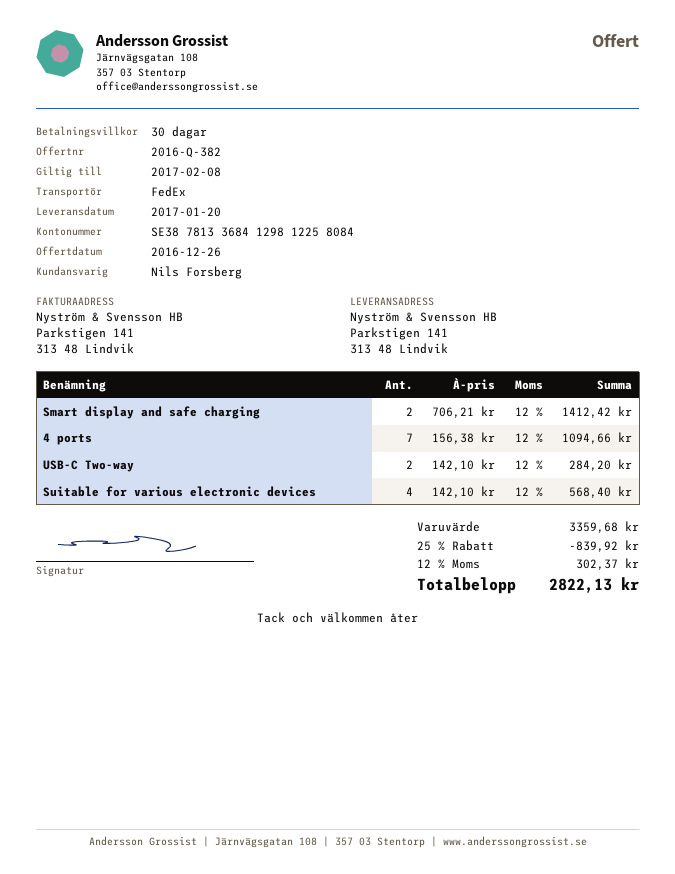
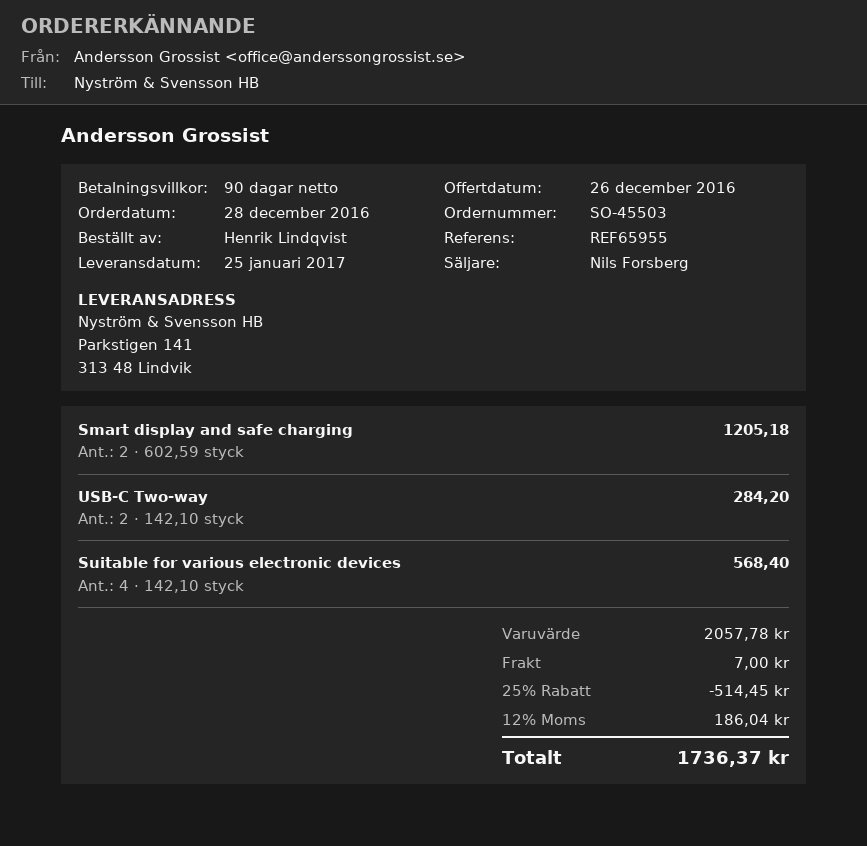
delivery date: 2017-01-20 -> 2017-01-25
payment terms: 30 days -> 90 days
Smart display and safe charging: 2 x 706.21 = 1412.42 -> 2 x 602.59 = 1205.18
4 ports: 7 x 156.38 = 1094.66 -> none
subtotal: 3359.68 -> 2057.78
discount: 25% = 839.92 -> 25% = 514.45
shipping: none -> 7.00
tax: 12% = 302.37 -> 12% = 186.04
total: 2822.13 -> 1736.37

